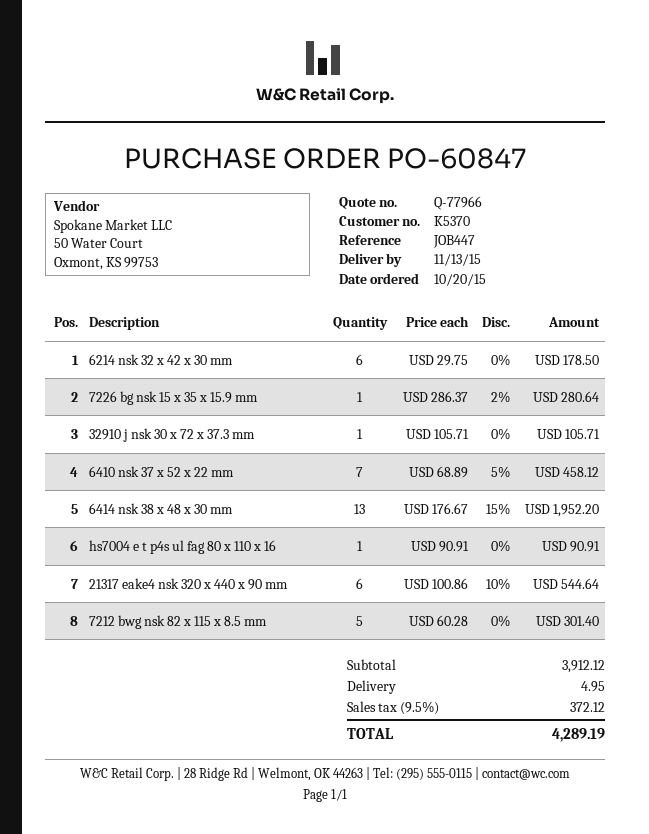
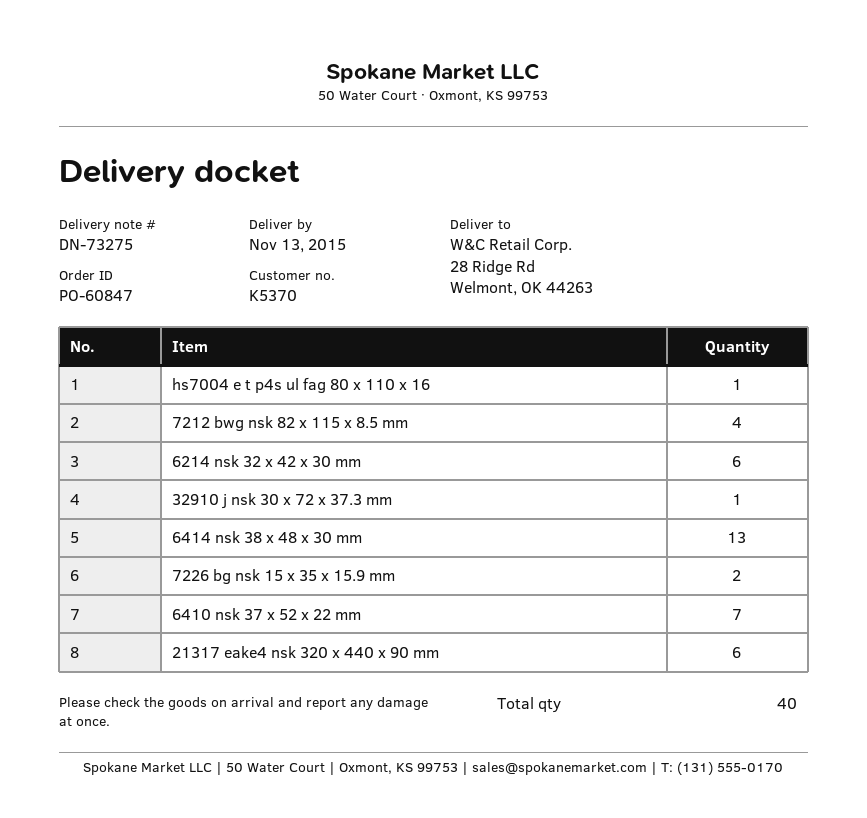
7226 bg nsk 15 x 35 x 15.9 mm: 1 -> 2
7212 bwg nsk 82 x 115 x 8.5 mm: 5 -> 4

